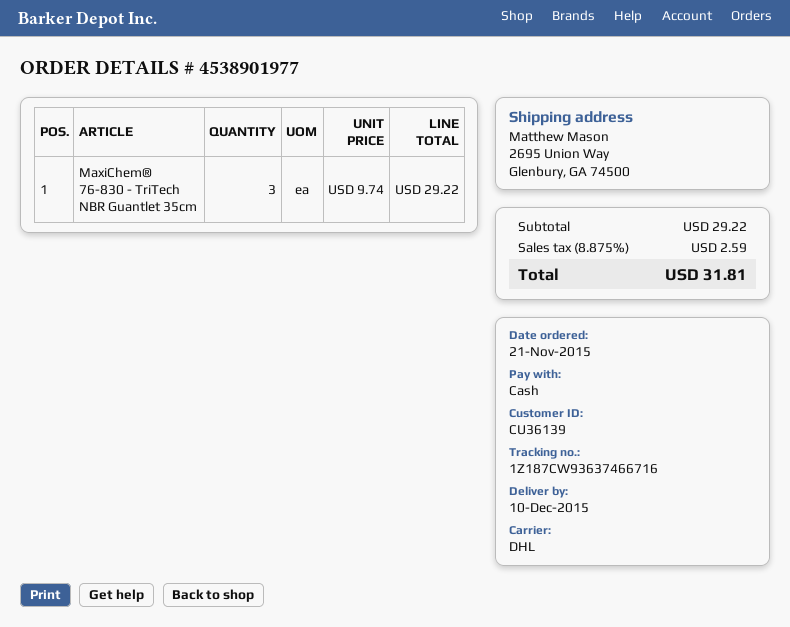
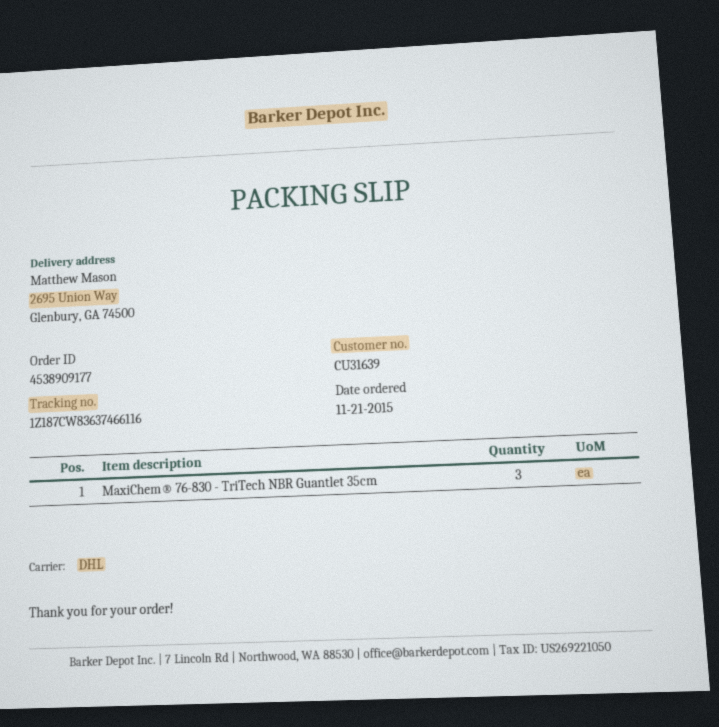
order number: 4538901977 -> 4538909177
customer number: CU36139 -> CU31639
tracking number: 1Z187CW93637466716 -> 1Z187CW83637466116

